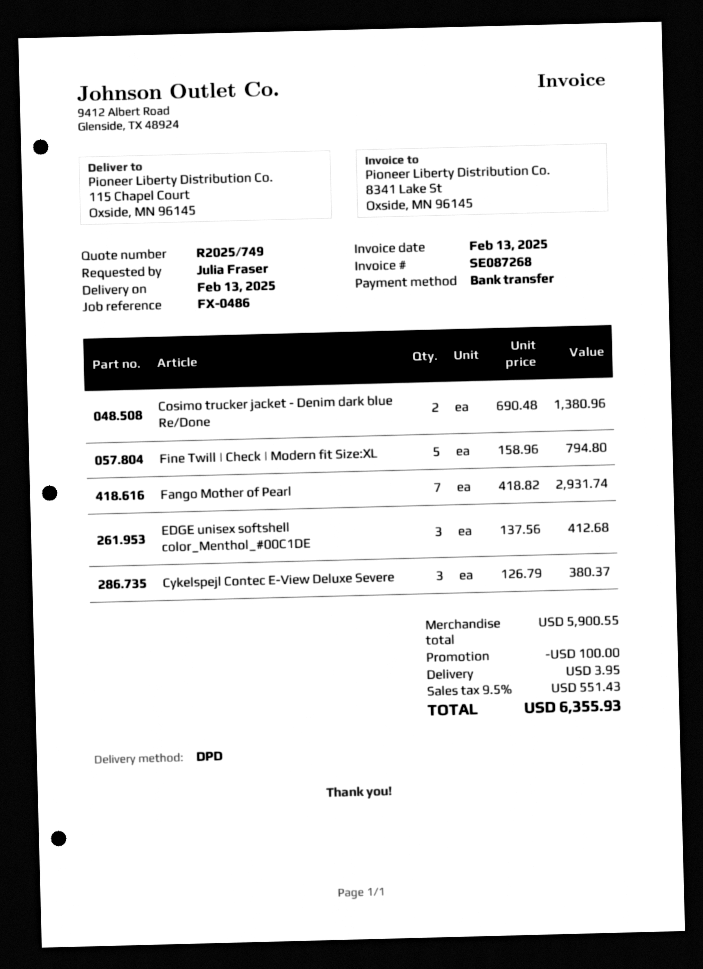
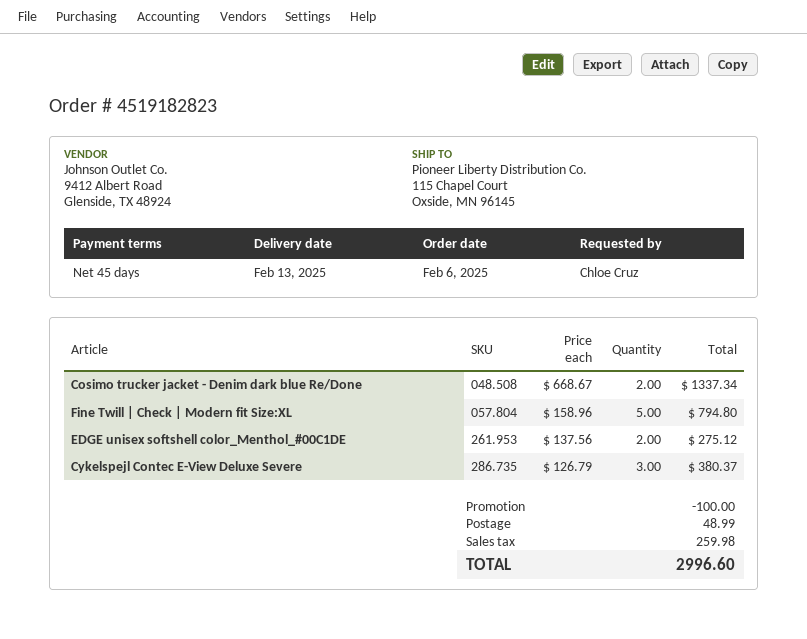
ordered by: Julia Fraser -> Chloe Cruz
Cosimo trucker jacket - Denim dark blue Re/Done: 2 x 690.48 = 1380.96 -> 2 x 668.67 = 1337.34
Fango Mother of Pearl: 7 x 418.82 = 2931.74 -> none
EDGE unisex softshell color_Menthol_#00C1DE: 3 x 137.56 = 412.68 -> 2 x 137.56 = 275.12
shipping: 3.95 -> 48.99
tax: 551.43 -> 259.98
total: 6355.93 -> 2996.60

